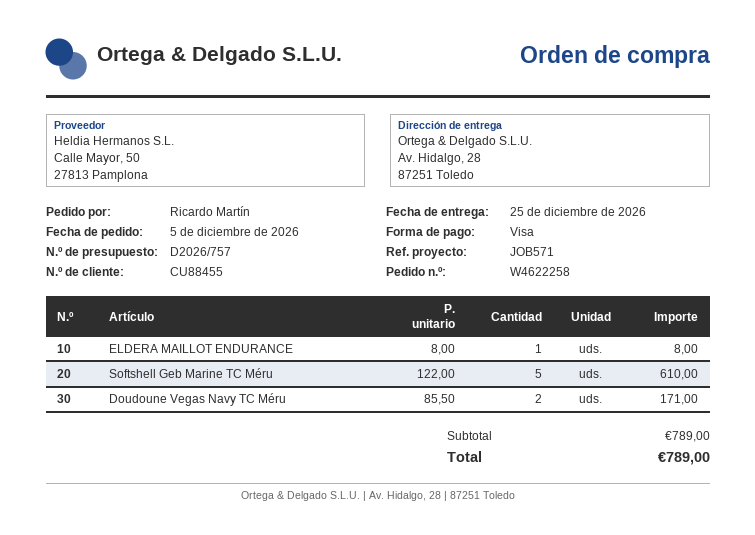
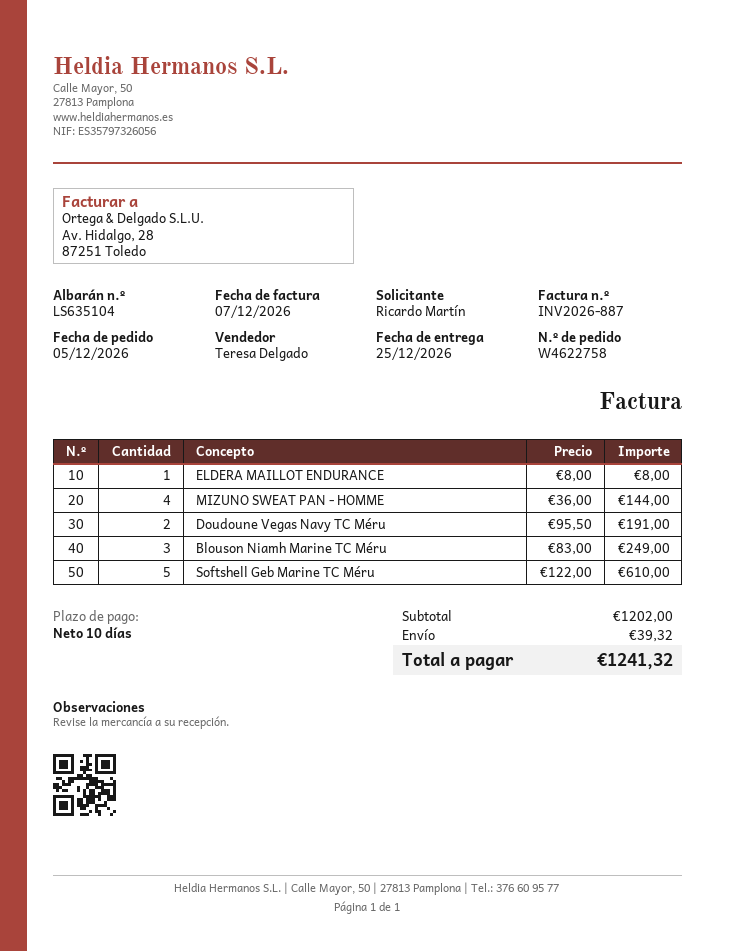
order number: W4622258 -> W4622758
Doudoune Vegas Navy TC Méru: 2 x 85.50 = 171.00 -> 2 x 95.50 = 191.00
MIZUNO SWEAT PAN - HOMME: none -> 4 x 36.00 = 144.00
Blouson Niamh Marine TC Méru: none -> 3 x 83.00 = 249.00
subtotal: 789.00 -> 1202.00
shipping: none -> 39.32
total: 789.00 -> 1241.32

